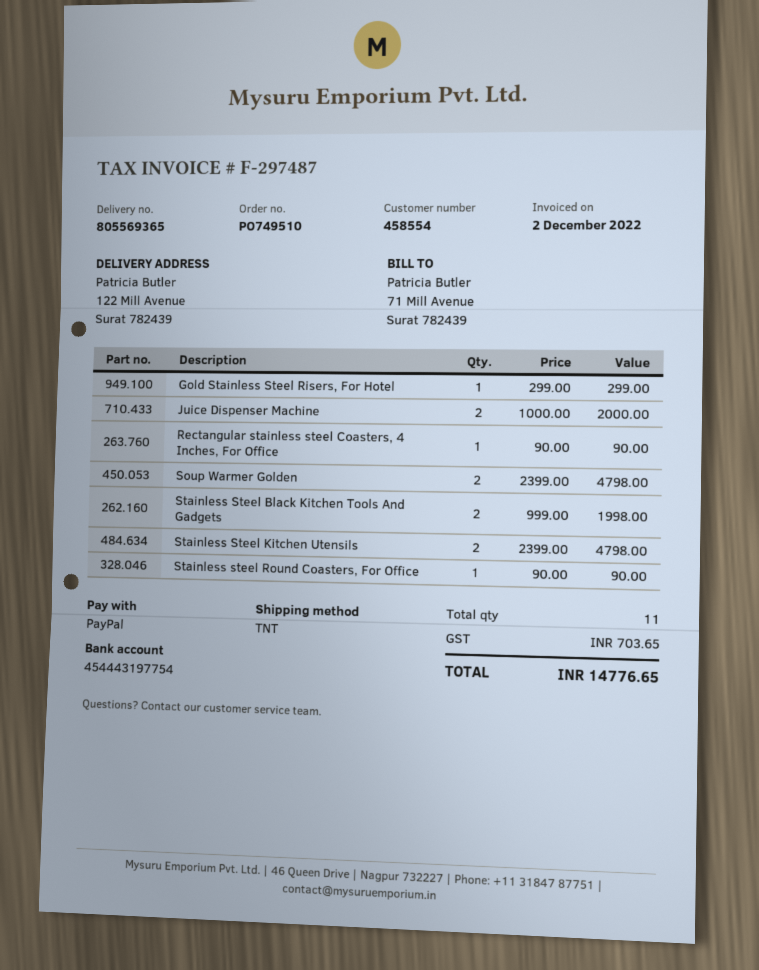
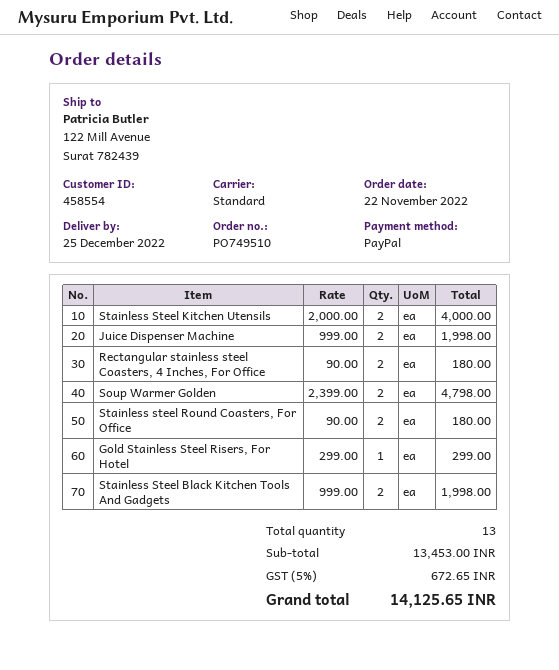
shipping method: TNT -> standard
Juice Dispenser Machine: 2 x 1000.00 = 2000.00 -> 2 x 999.00 = 1998.00
Rectangular stainless steel Coasters, 4 Inches, For Office: 1 x 90.00 = 90.00 -> 2 x 90.00 = 180.00
Stainless Steel Kitchen Utensils: 2 x 2399.00 = 4798.00 -> 2 x 2000.00 = 4000.00
Stainless steel Round Coasters, For Office: 1 x 90.00 = 90.00 -> 2 x 90.00 = 180.00
total quantity: 11 -> 13
tax: 703.65 -> 672.65
total: 14776.65 -> 14125.65

